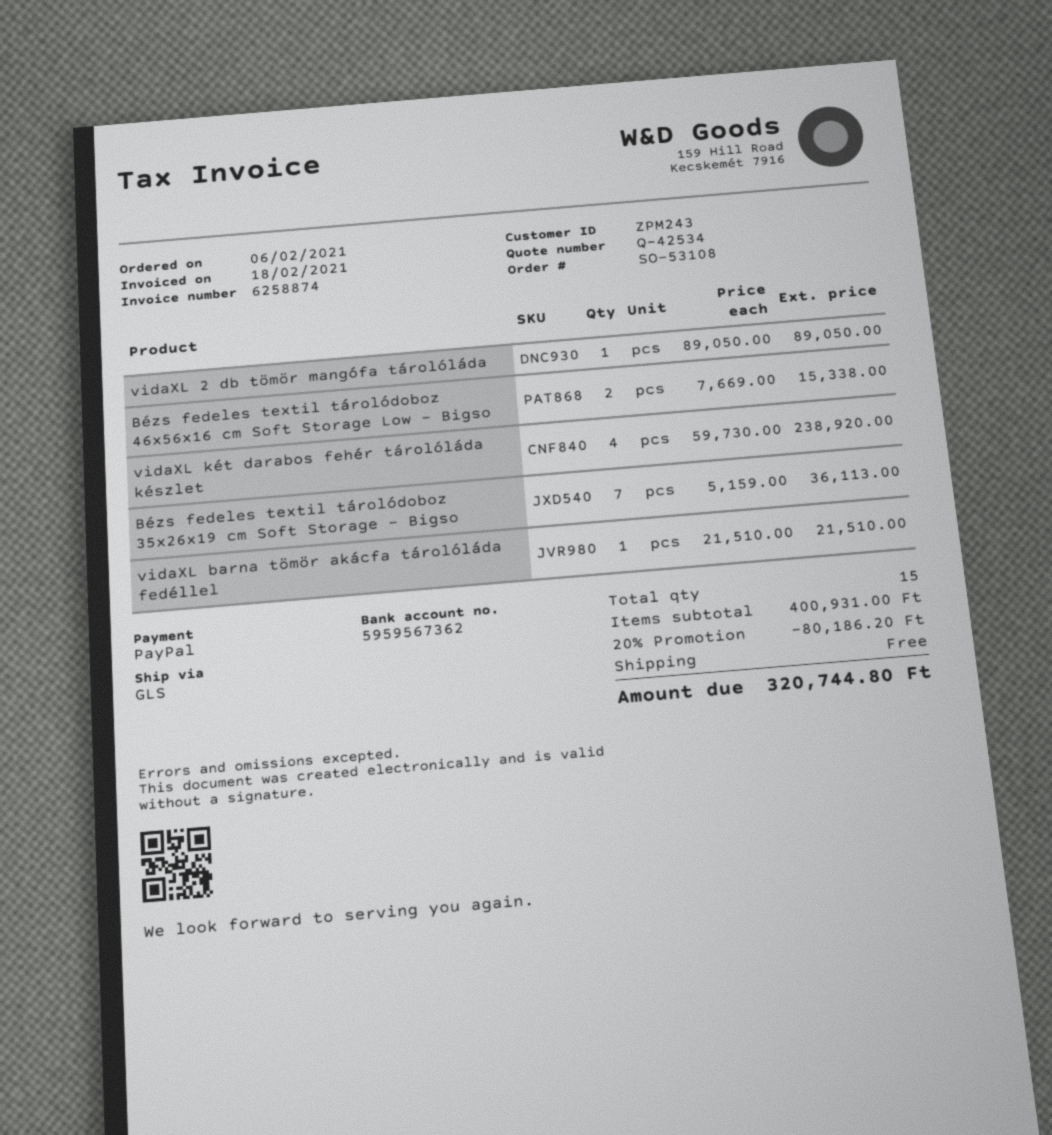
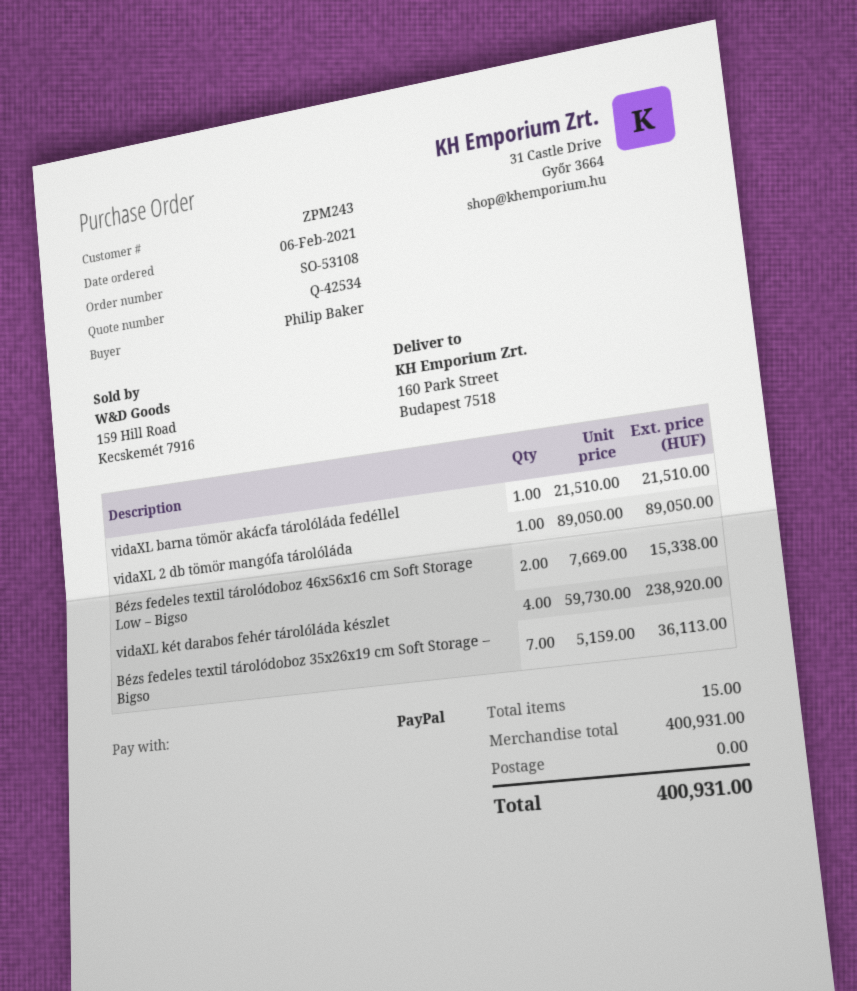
discount: 20% = 80186.20 -> none
total: 320744.80 -> 400931.00

